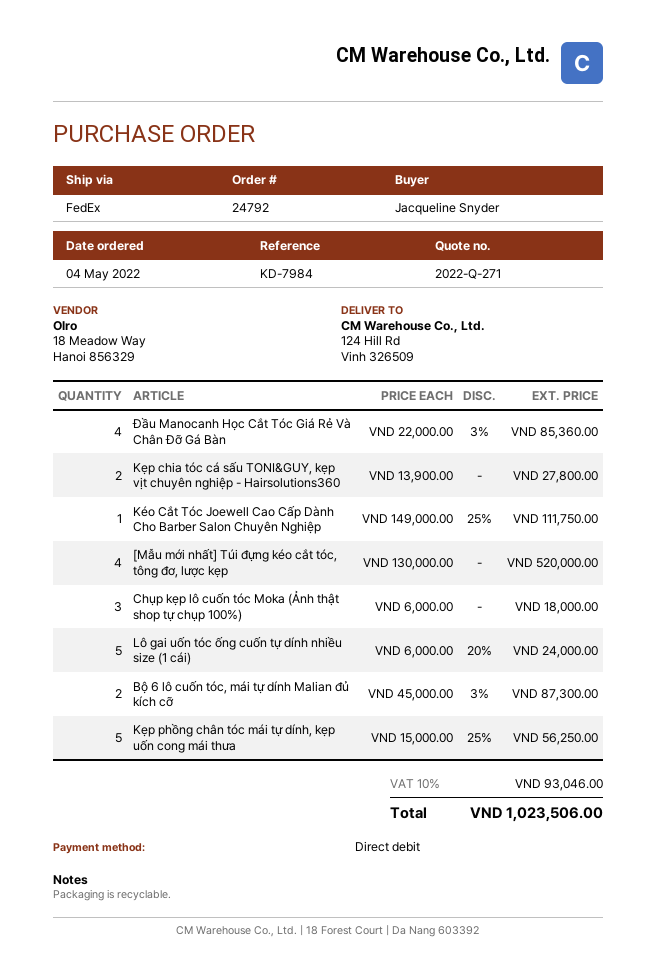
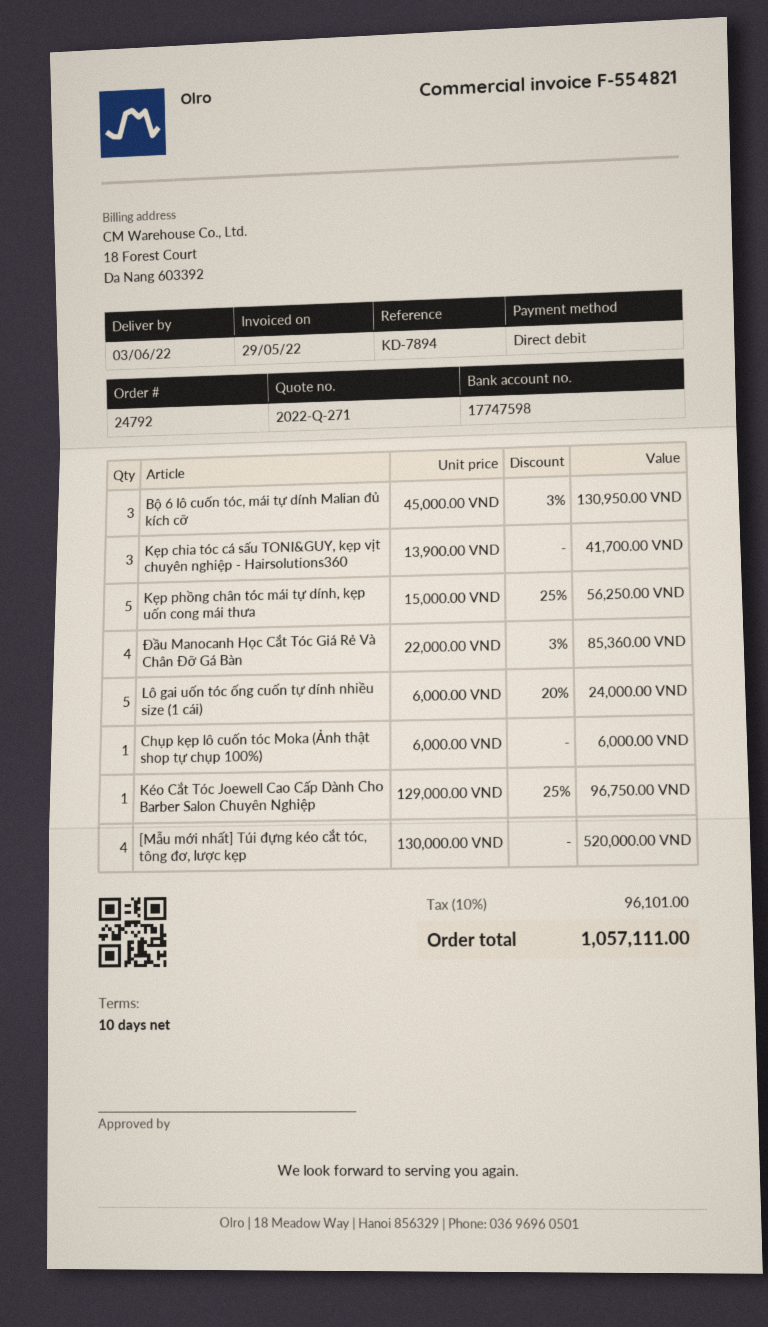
reference: KD-7984 -> KD-7894
Kẹp chia tóc cá sấu TONI&GUY, kẹp vịt chuyên nghiệp - Hairsolutions360: 2 x 13900.00 = 27800.00 -> 3 x 13900.00 = 41700.00
Kéo Cắt Tóc Joewell Cao Cấp Dành Cho Barber Salon Chuyên Nghiệp: 1 x 149000.00 - 25% = 111750.00 -> 1 x 129000.00 - 25% = 96750.00
Chụp kẹp lô cuốn tóc Moka (Ảnh thật shop tự chụp 100%): 3 x 6000.00 = 18000.00 -> 1 x 6000.00 = 6000.00
Bộ 6 lô cuốn tóc, mái tự dính Malian đủ kích cỡ: 2 x 45000.00 - 3% = 87300.00 -> 3 x 45000.00 - 3% = 130950.00
tax: 10% = 93046.00 -> 10% = 96101.00
total: 1023506.00 -> 1057111.00

